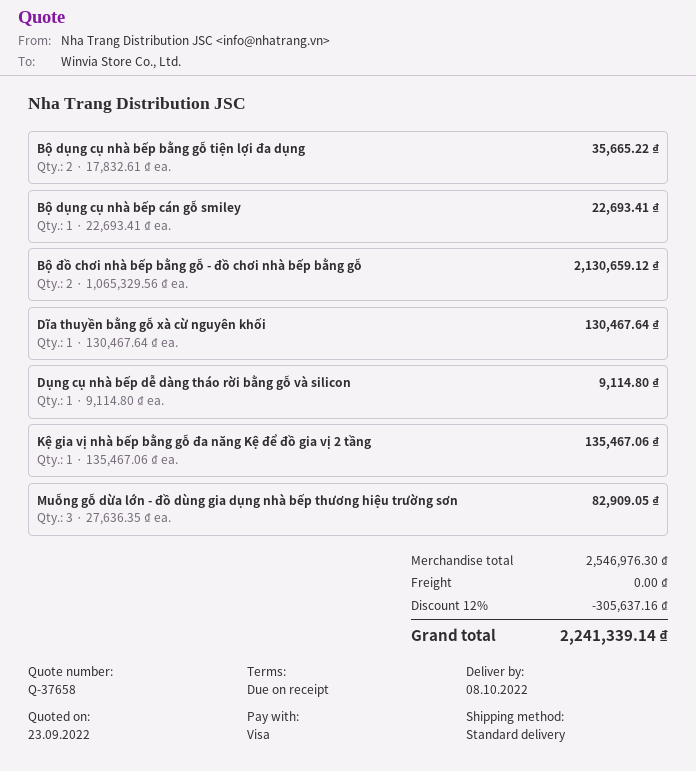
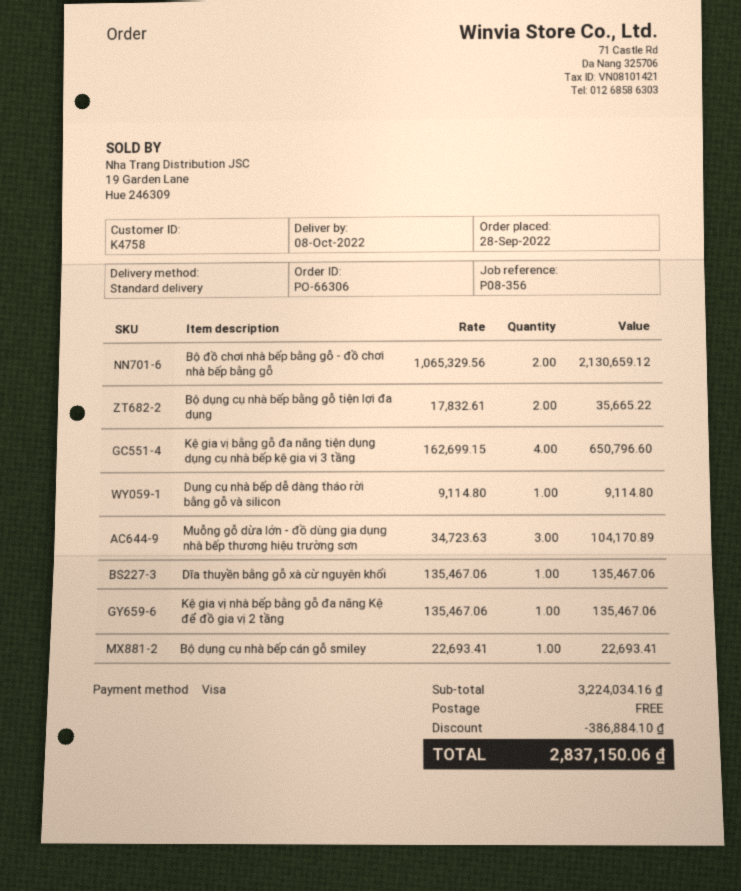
Dĩa thuyền bằng gỗ xà cừ nguyên khối: 1 x 130467.64 = 130467.64 -> 1 x 135467.06 = 135467.06
Muỗng gỗ dừa lớn - đồ dùng gia dụng nhà bếp thương hiệu trường sơn: 3 x 27636.35 = 82909.05 -> 3 x 34723.63 = 104170.89
Kệ gia vị bằng gỗ đa năng tiện dụng dụng cụ nhà bếp kệ gia vị 3 tầng: none -> 4 x 162699.15 = 650796.60
subtotal: 2546976.30 -> 3224034.16
discount: 305637.16 -> 386884.10
total: 2241339.14 -> 2837150.06

